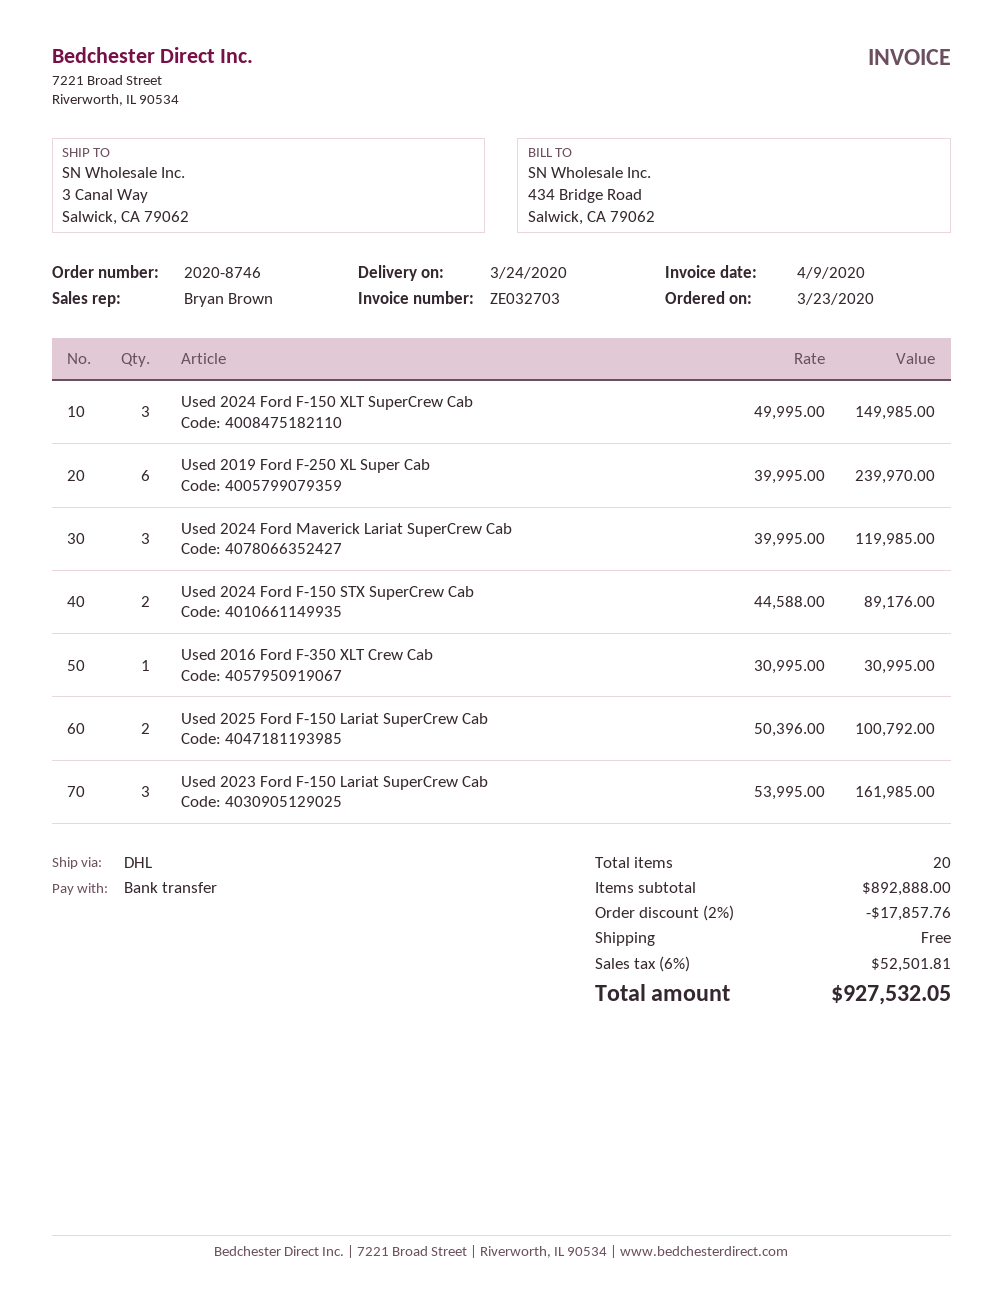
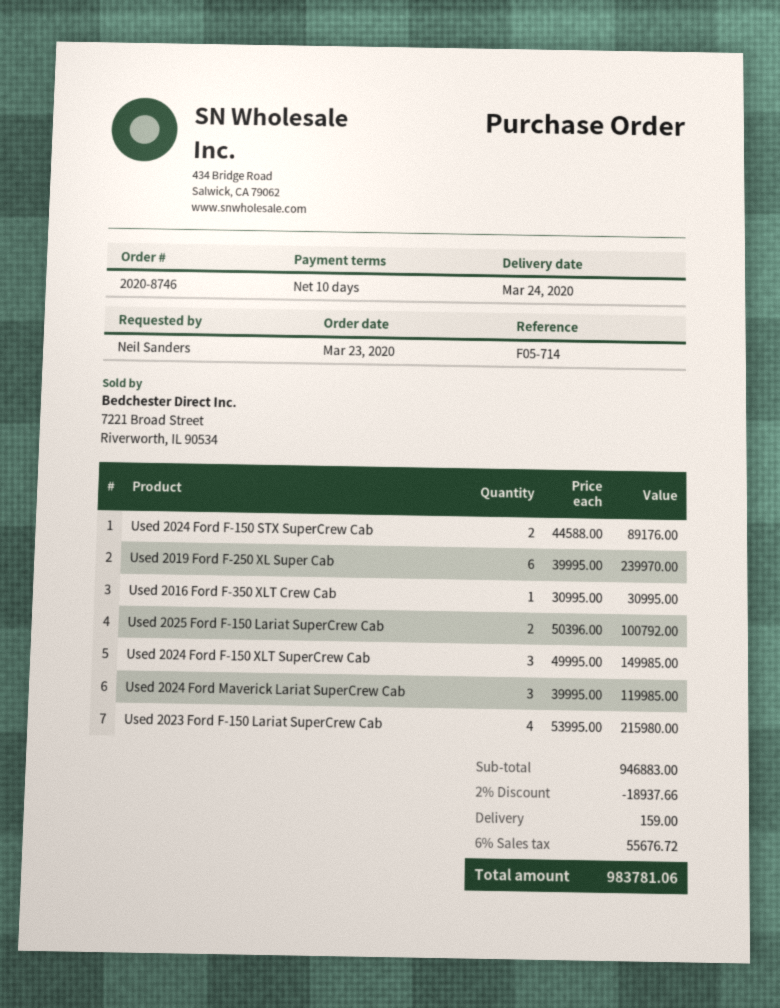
Used 2023 Ford F-150 Lariat SuperCrew Cab: 3 x 53995.00 = 161985.00 -> 4 x 53995.00 = 215980.00
subtotal: 892888.00 -> 946883.00
discount: 2% = 17857.76 -> 2% = 18937.66
shipping: 0.00 -> 159.00
tax: 6% = 52501.81 -> 6% = 55676.72
total: 927532.05 -> 983781.06

